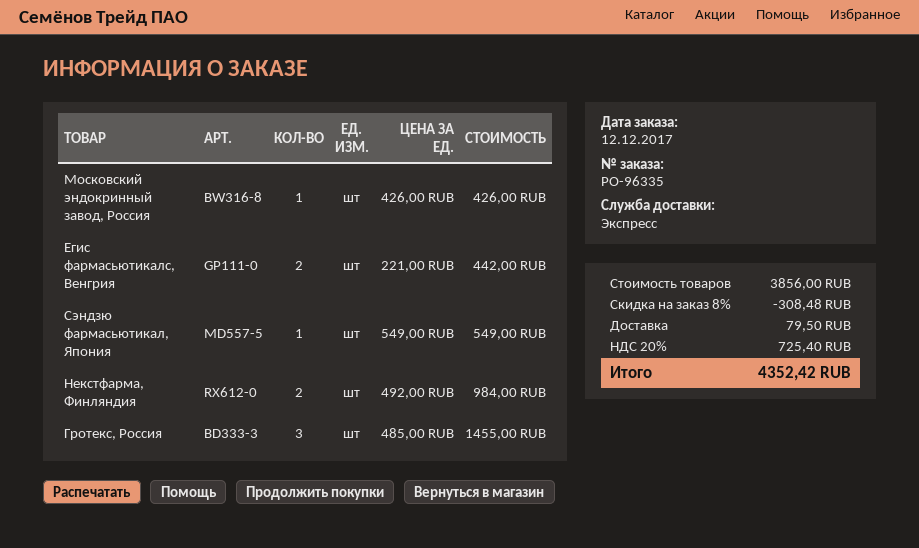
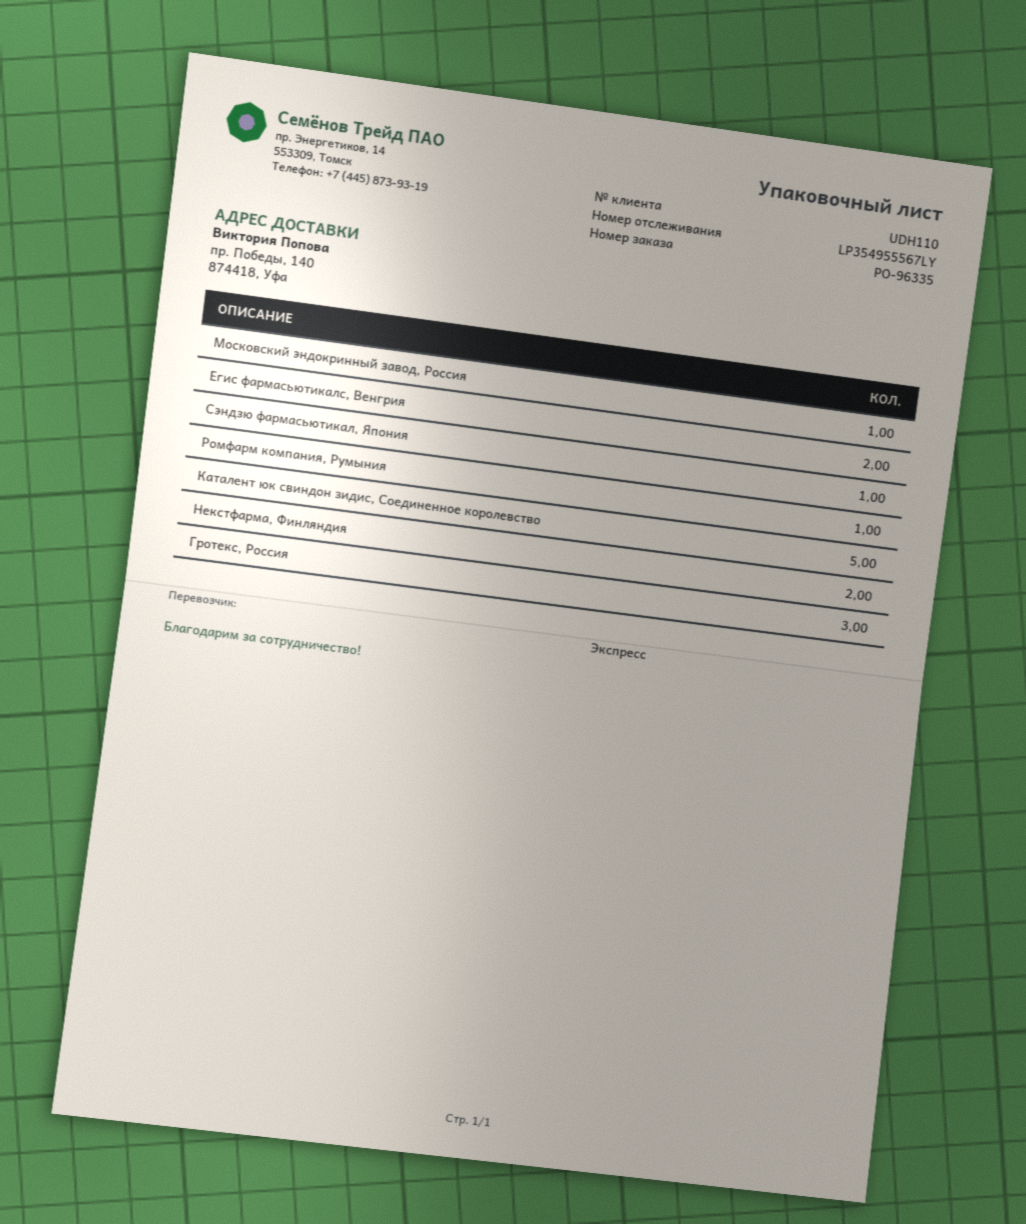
Ромфарм компания, Румыния: none -> 1
Каталент юк свиндон зидис, Соединенное королевство: none -> 5

